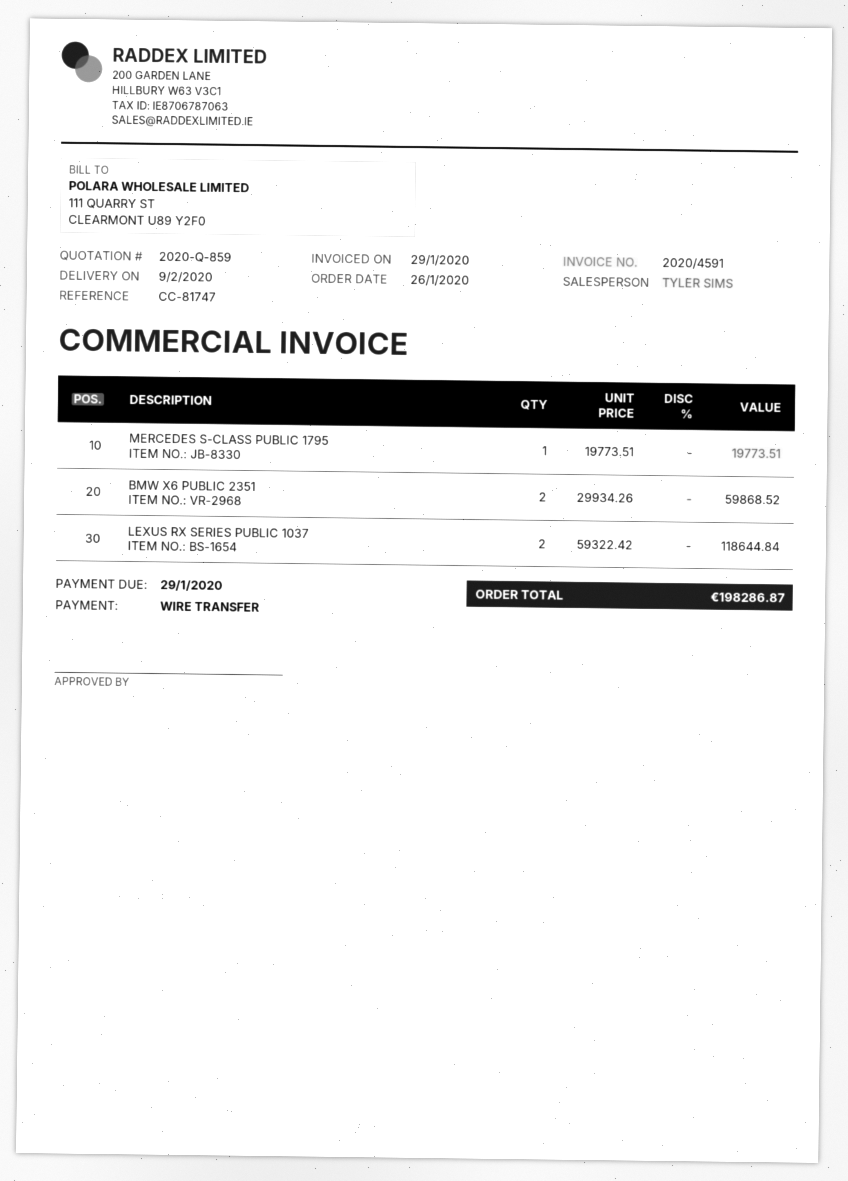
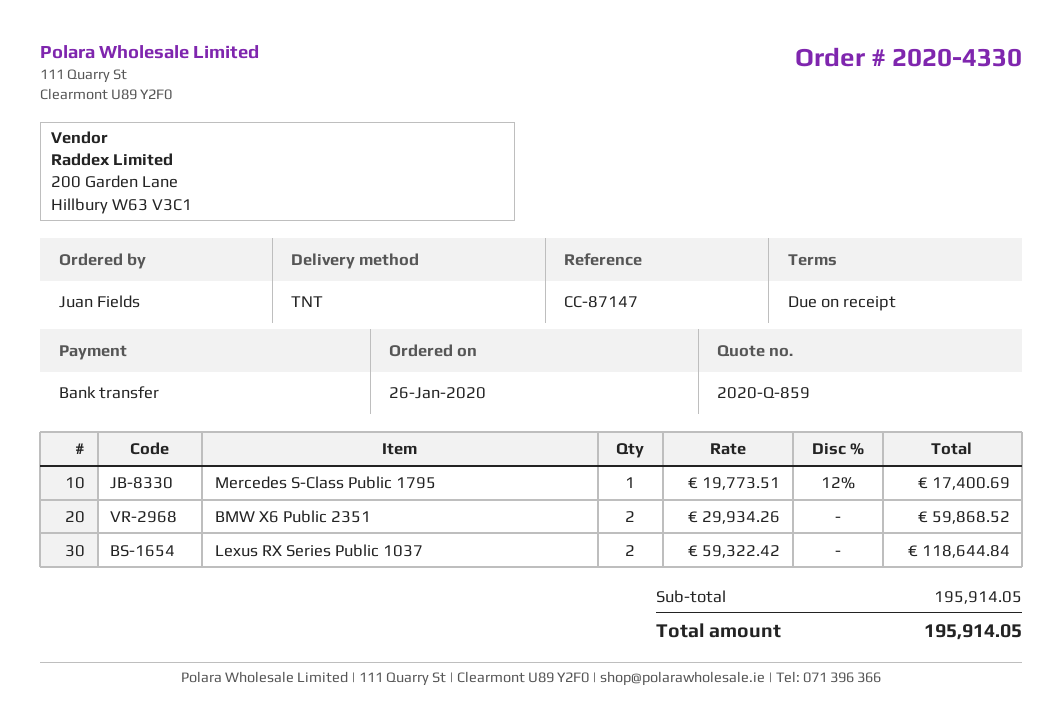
reference: CC-81747 -> CC-87147
MERCEDES S-CLASS PUBLIC 1795: 1 x 19773.51 = 19773.51 -> 1 x 19773.51 - 12% = 17400.69
total: 198286.87 -> 195914.05

